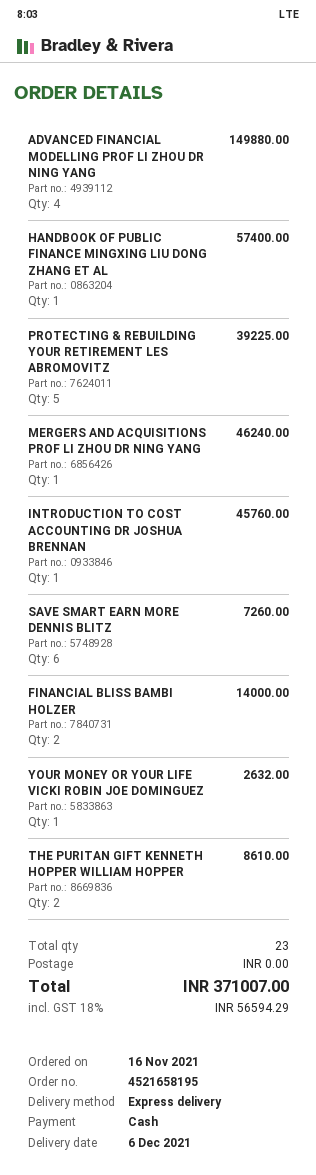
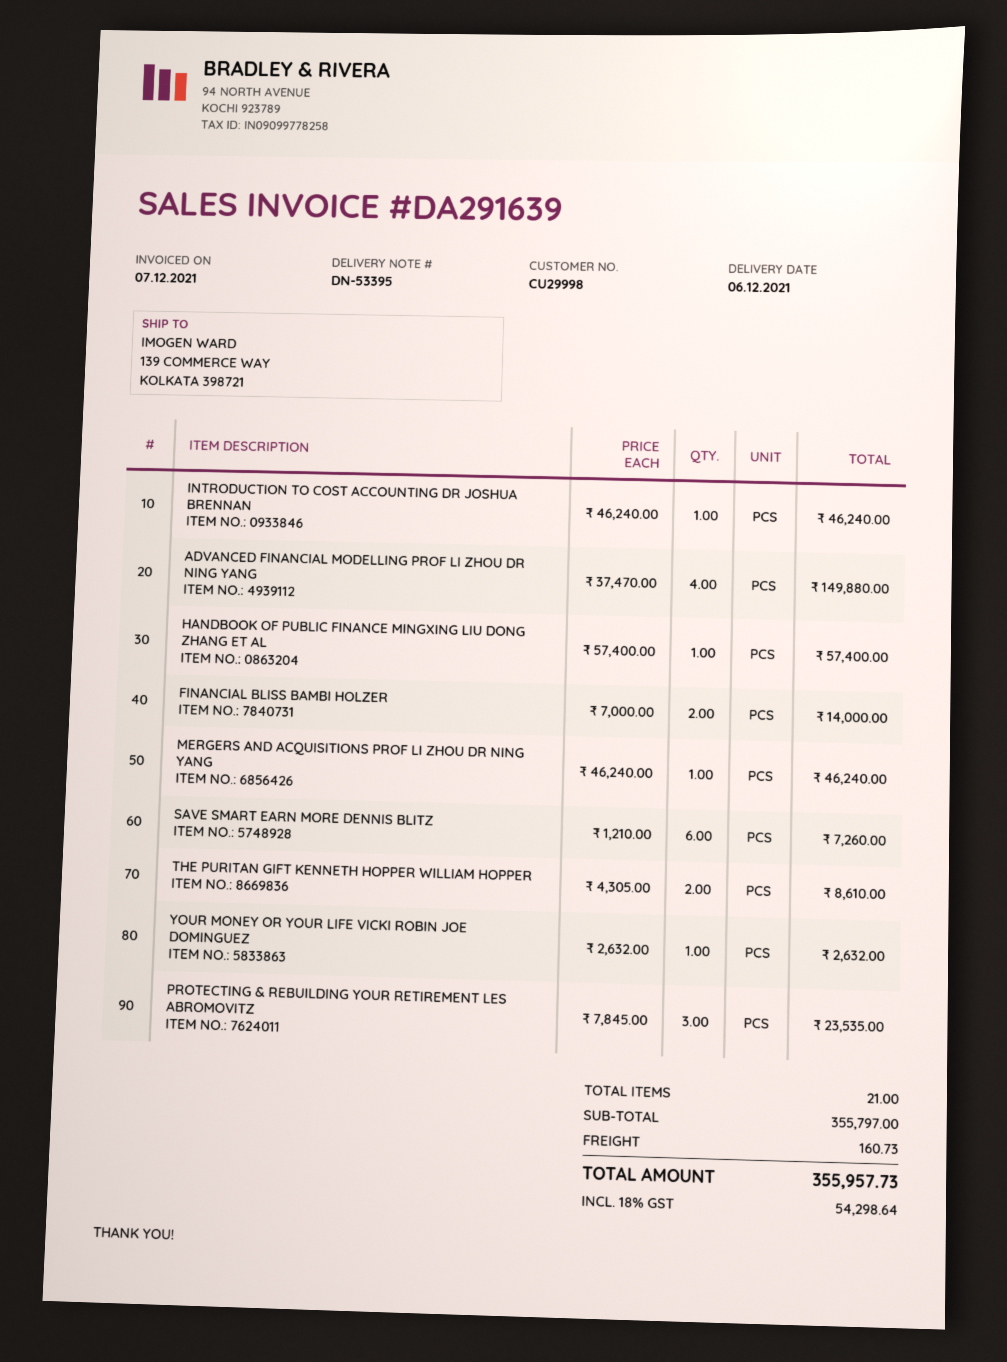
PROTECTING & REBUILDING YOUR RETIREMENT LES ABROMOVITZ: 5 for 39225.00 -> 3 for 23535.00
INTRODUCTION TO COST ACCOUNTING DR JOSHUA BRENNAN: 1 for 45760.00 -> 1 for 46240.00
total quantity: 23 -> 21
shipping: 0.00 -> 160.73
tax: 18% = 56594.29 -> 18% = 54298.64
total: 371007.00 -> 355957.73

